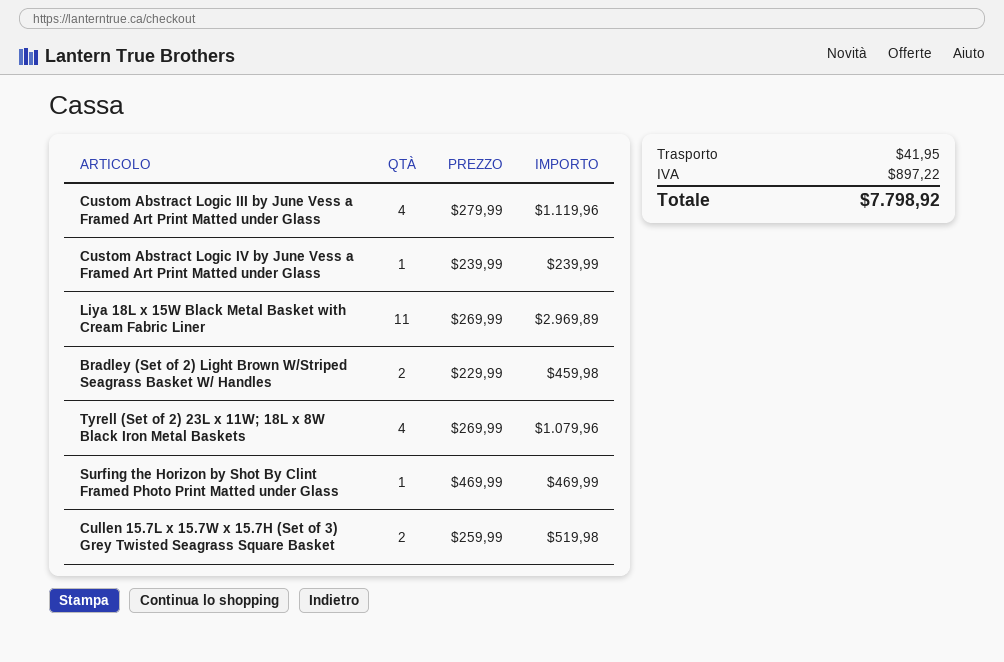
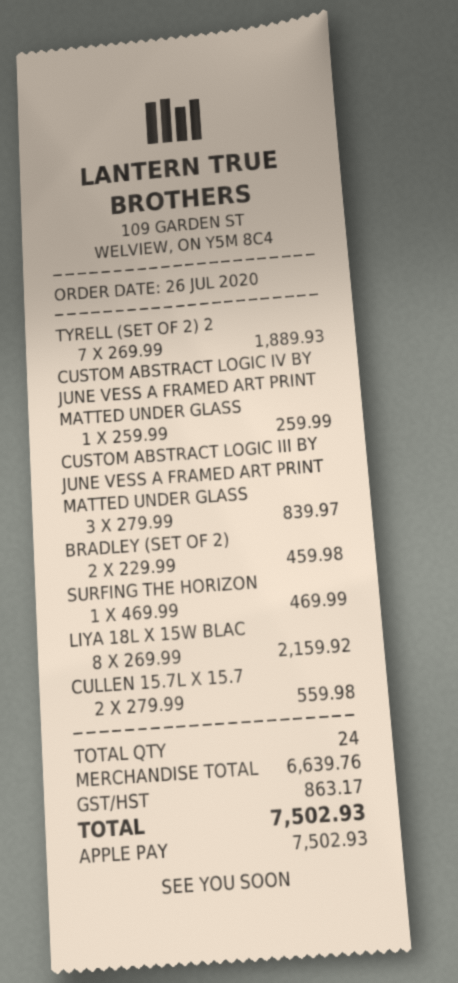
Custom Abstract Logic III by June Vess a Framed Art Print Matted under Glass: 4 x 279.99 = 1119.96 -> 3 x 279.99 = 839.97
Custom Abstract Logic IV by June Vess a Framed Art Print Matted under Glass: 1 x 239.99 = 239.99 -> 1 x 259.99 = 259.99
Liya 18L x 15W Black Metal Basket with Cream Fabric Liner: 11 x 269.99 = 2969.89 -> 8 x 269.99 = 2159.92
Tyrell (Set of 2) 23L x 11W; 18L x 8W Black Iron Metal Baskets: 4 x 269.99 = 1079.96 -> 7 x 269.99 = 1889.93
Cullen 15.7L x 15.7W x 15.7H (Set of 3) Grey Twisted Seagrass Square Basket: 2 x 259.99 = 519.98 -> 2 x 279.99 = 559.98
shipping: 41.95 -> none
tax: 897.22 -> 863.17
total: 7798.92 -> 7502.93

